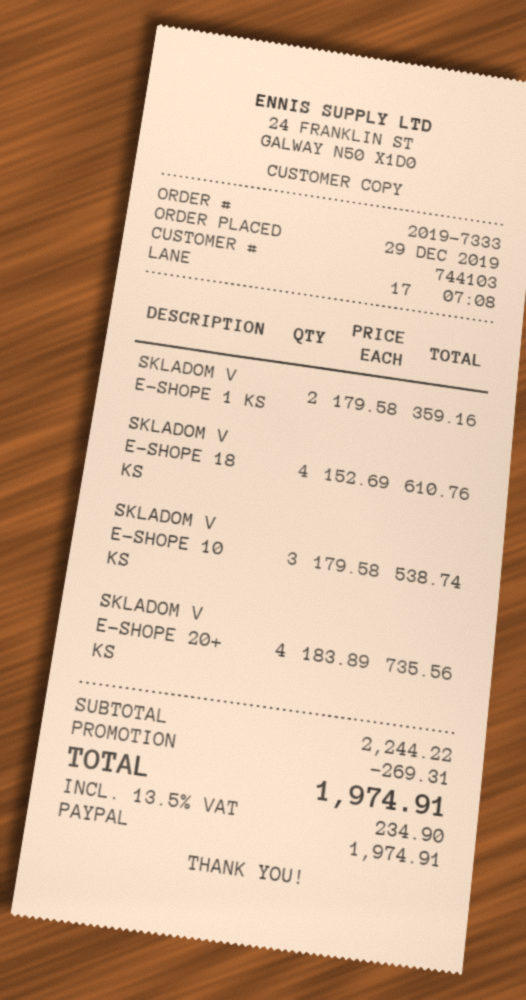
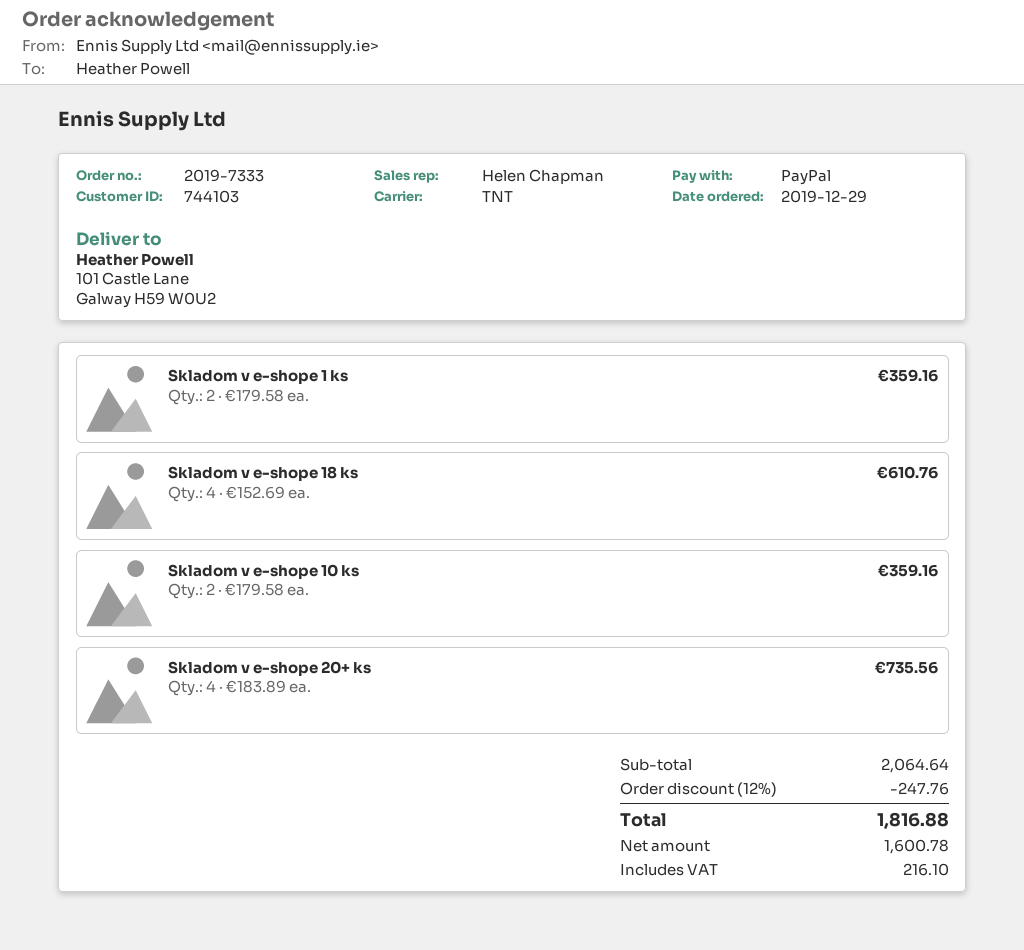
SKLADOM V E-SHOPE 10 KS: 3 x 179.58 = 538.74 -> 2 x 179.58 = 359.16
subtotal: 2244.22 -> 2064.64
discount: 269.31 -> 247.76
tax: 234.90 -> 216.10
total: 1974.91 -> 1816.88

